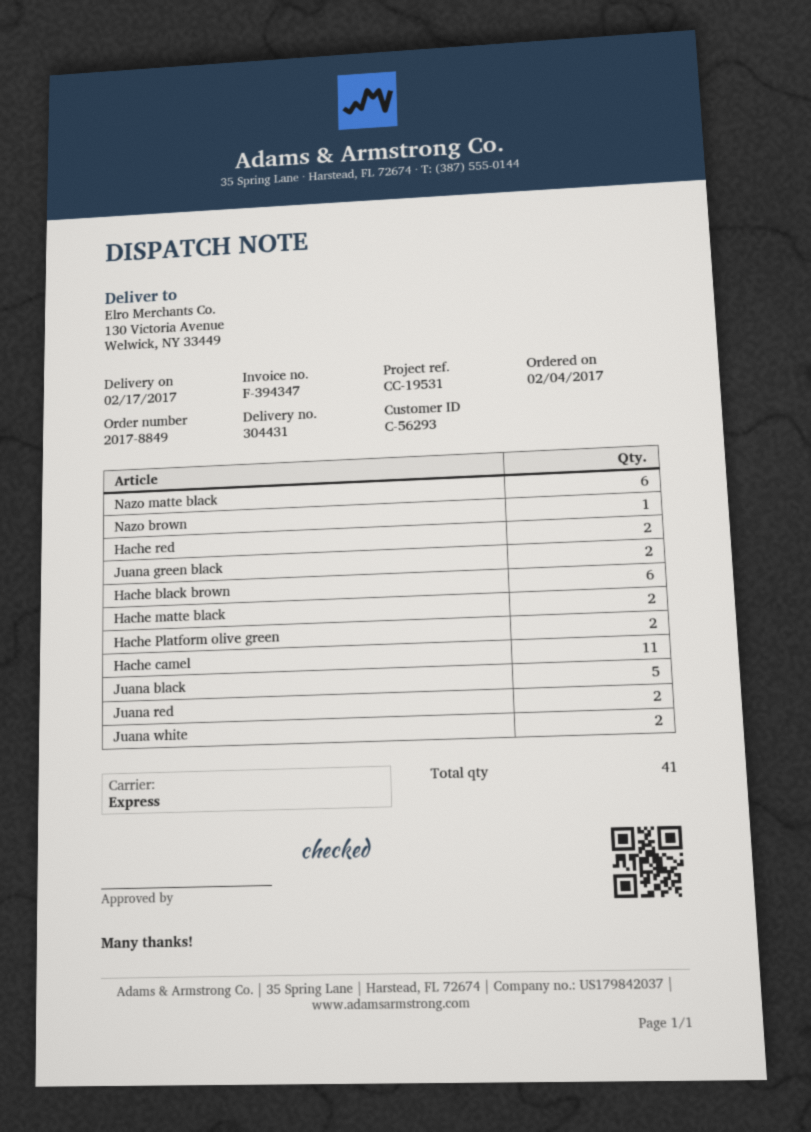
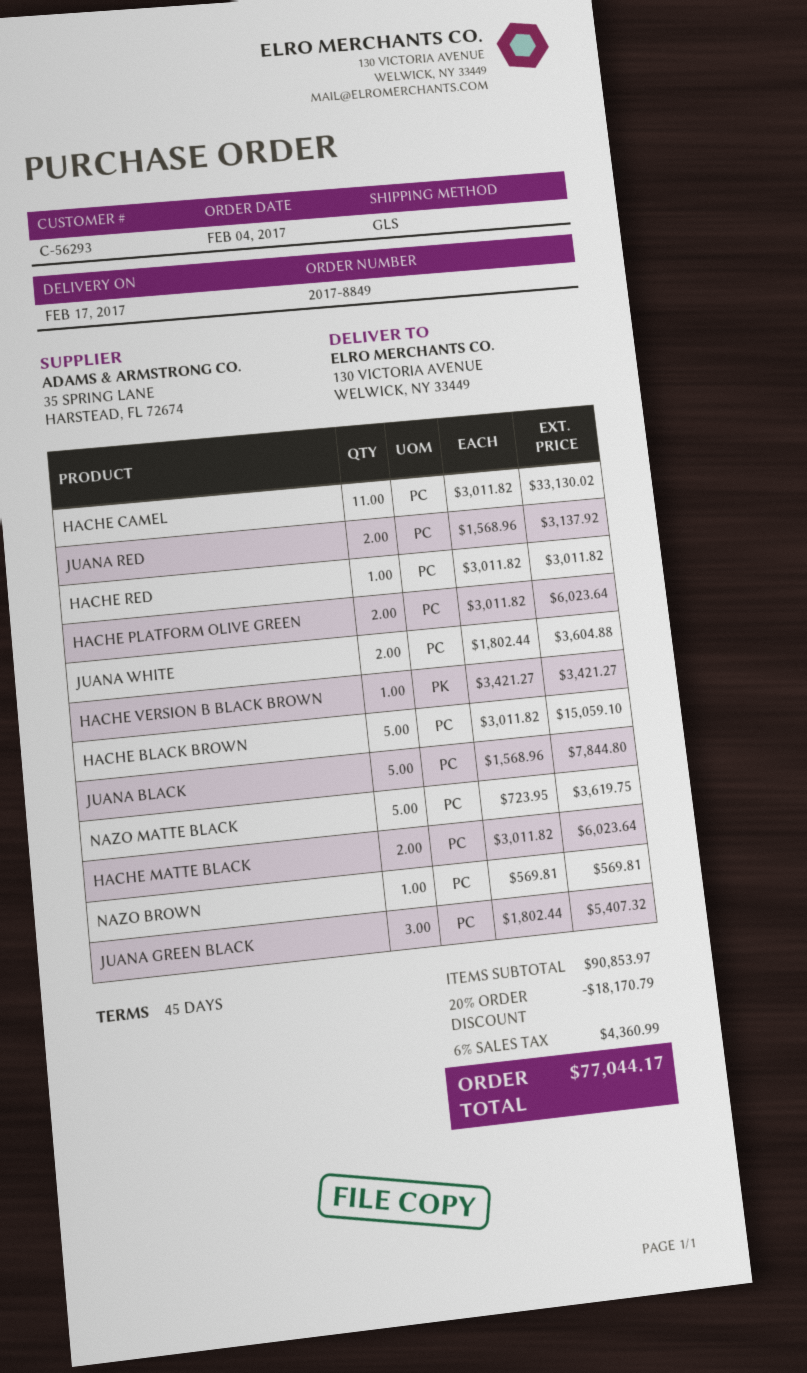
shipping method: express -> GLS
Nazo matte black: 6 -> 5
Hache red: 2 -> 1
Juana green black: 2 -> 3
Hache black brown: 6 -> 5
HACHE VERSION B BLACK BROWN: none -> 1

